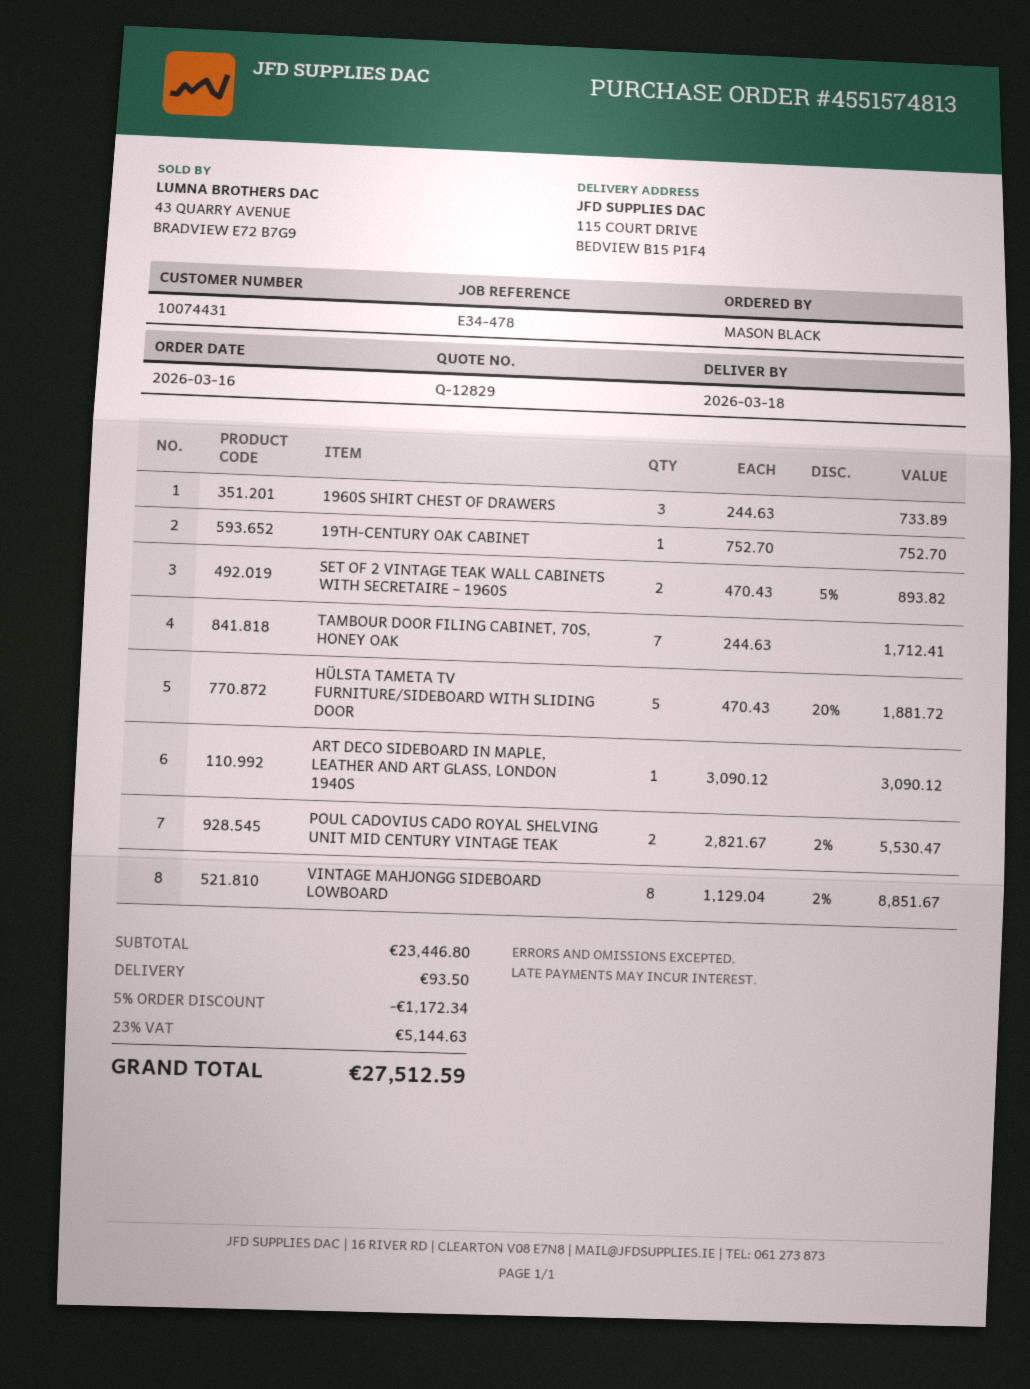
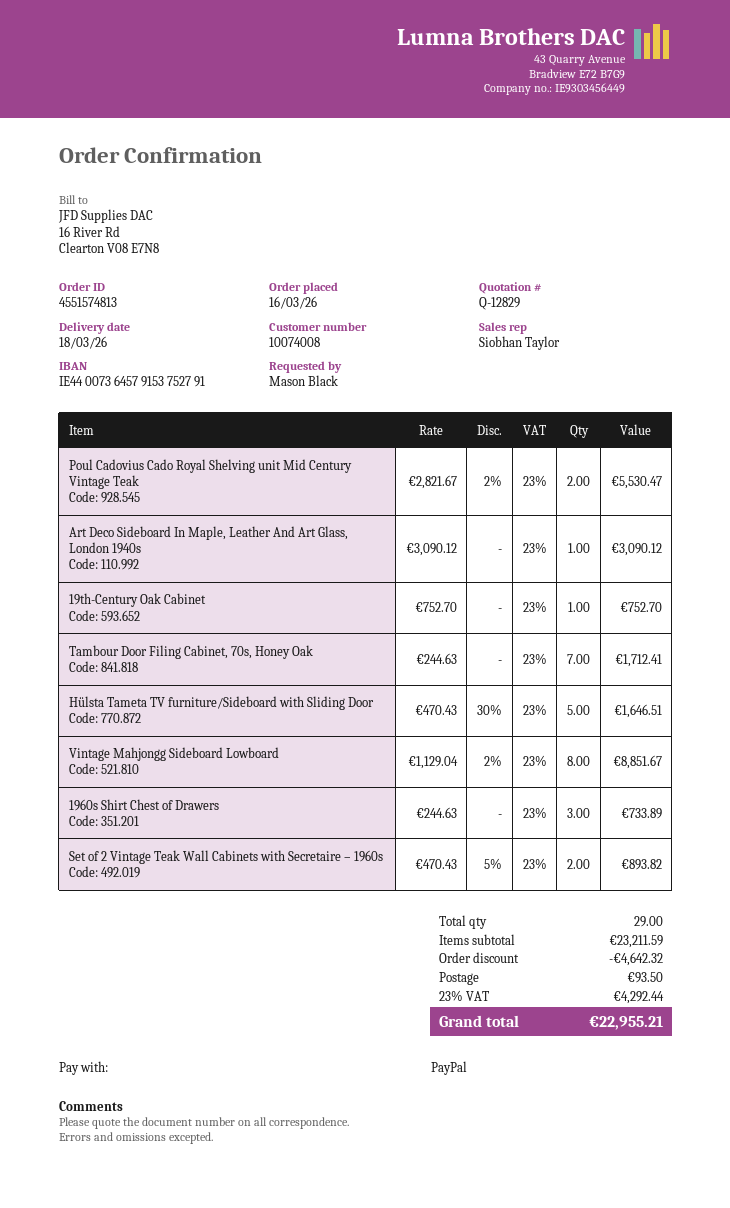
customer number: 10074431 -> 10074008
HÜLSTA TAMETA TV FURNITURE/SIDEBOARD WITH SLIDING DOOR: 5 x 470.43 - 20% = 1881.72 -> 5 x 470.43 - 30% = 1646.51
subtotal: 23446.80 -> 23211.59
discount: 1172.34 -> 4642.32
tax: 23% = 5144.63 -> 23% = 4292.44
total: 27512.59 -> 22955.21

